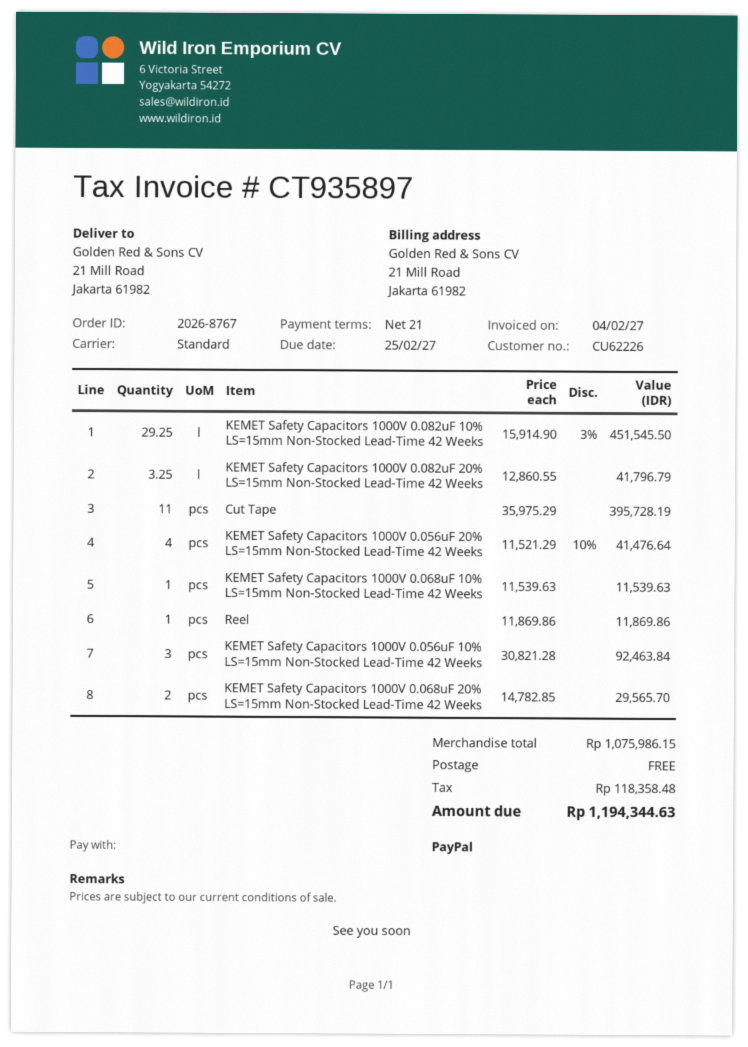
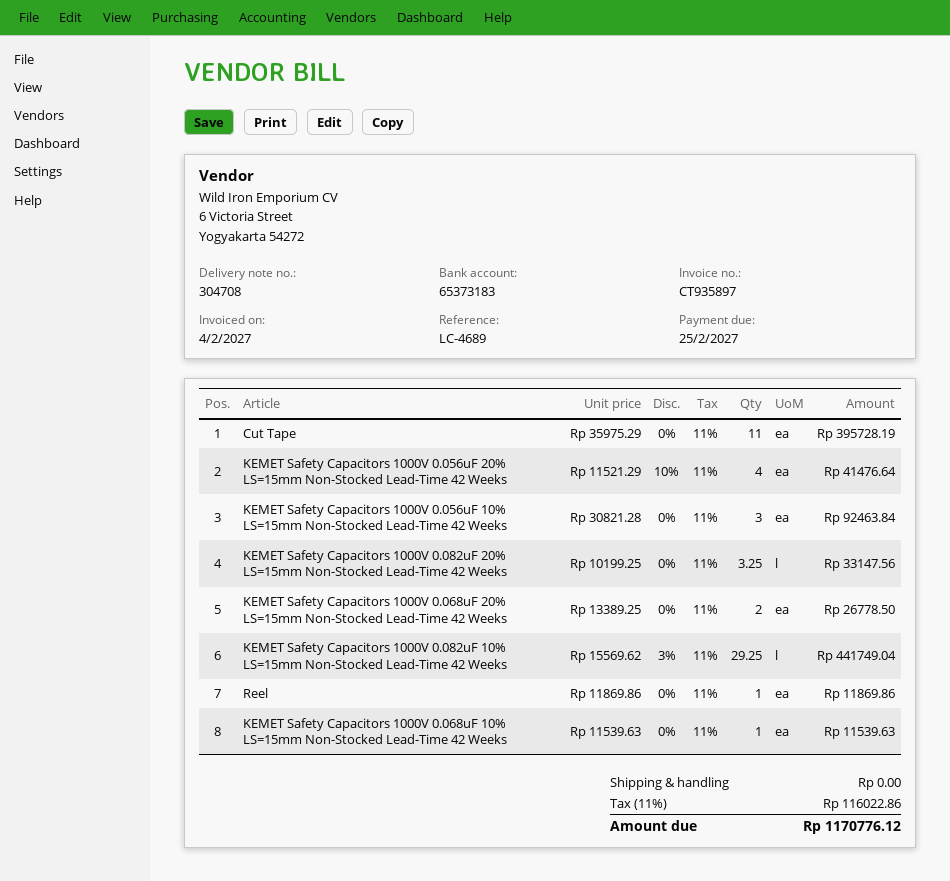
KEMET Safety Capacitors 1000V 0.082uF 10% LS=15mm Non-Stocked Lead-Time 42 Weeks: 29.25 x 15914.90 - 3% = 451545.50 -> 29.25 x 15569.62 - 3% = 441749.04
KEMET Safety Capacitors 1000V 0.082uF 20% LS=15mm Non-Stocked Lead-Time 42 Weeks: 3.25 x 12860.55 = 41796.79 -> 3.25 x 10199.25 = 33147.56
KEMET Safety Capacitors 1000V 0.068uF 20% LS=15mm Non-Stocked Lead-Time 42 Weeks: 2 x 14782.85 = 29565.70 -> 2 x 13389.25 = 26778.50
tax: 118358.48 -> 116022.86
total: 1194344.63 -> 1170776.12

